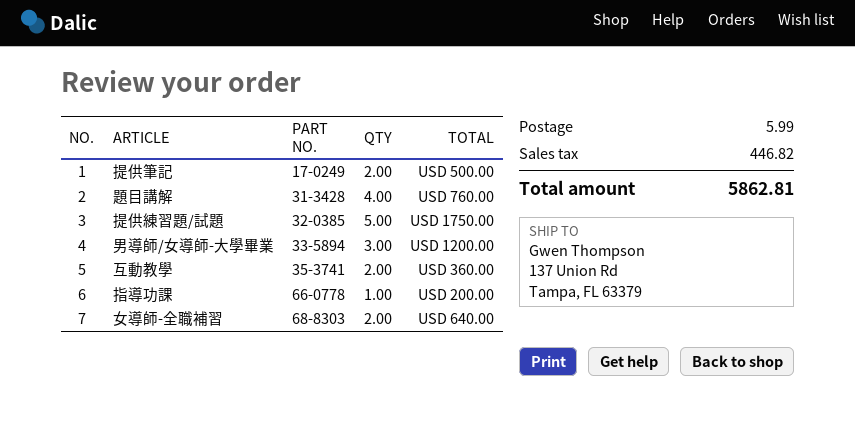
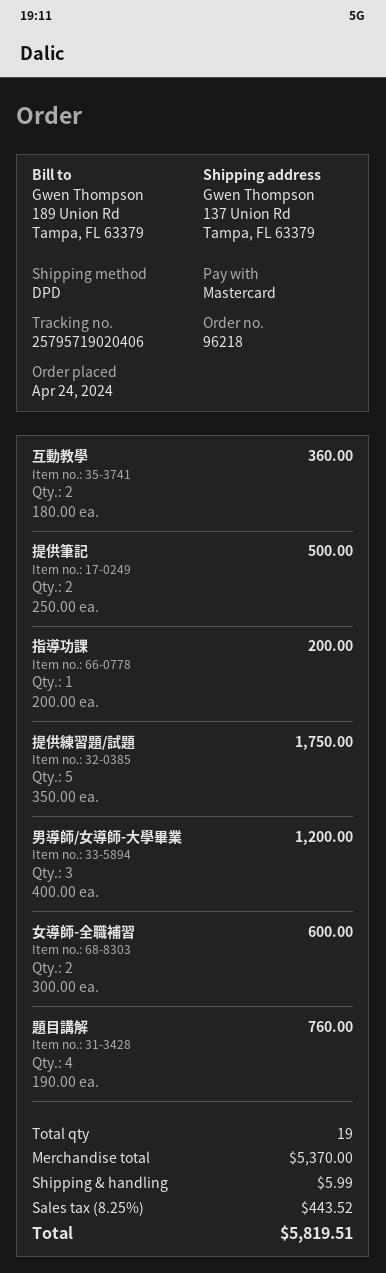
女導師-全職補習: 2 for 640.00 -> 2 for 600.00
tax: 446.82 -> 443.52
total: 5862.81 -> 5819.51

